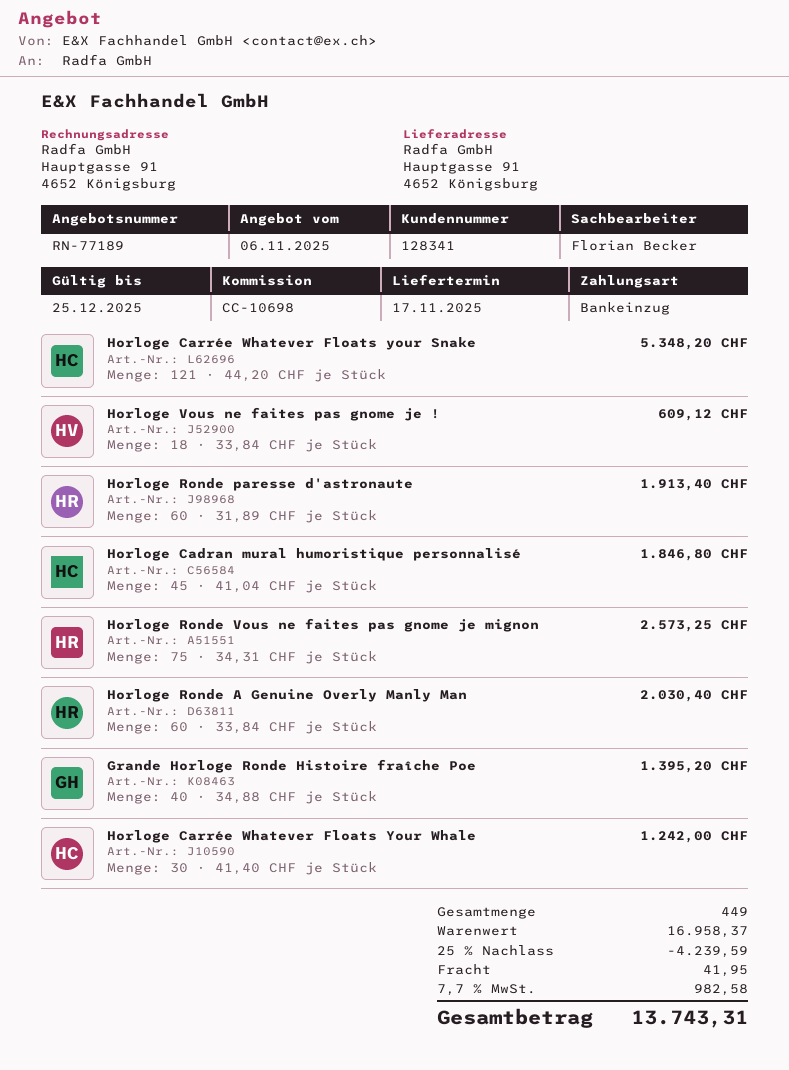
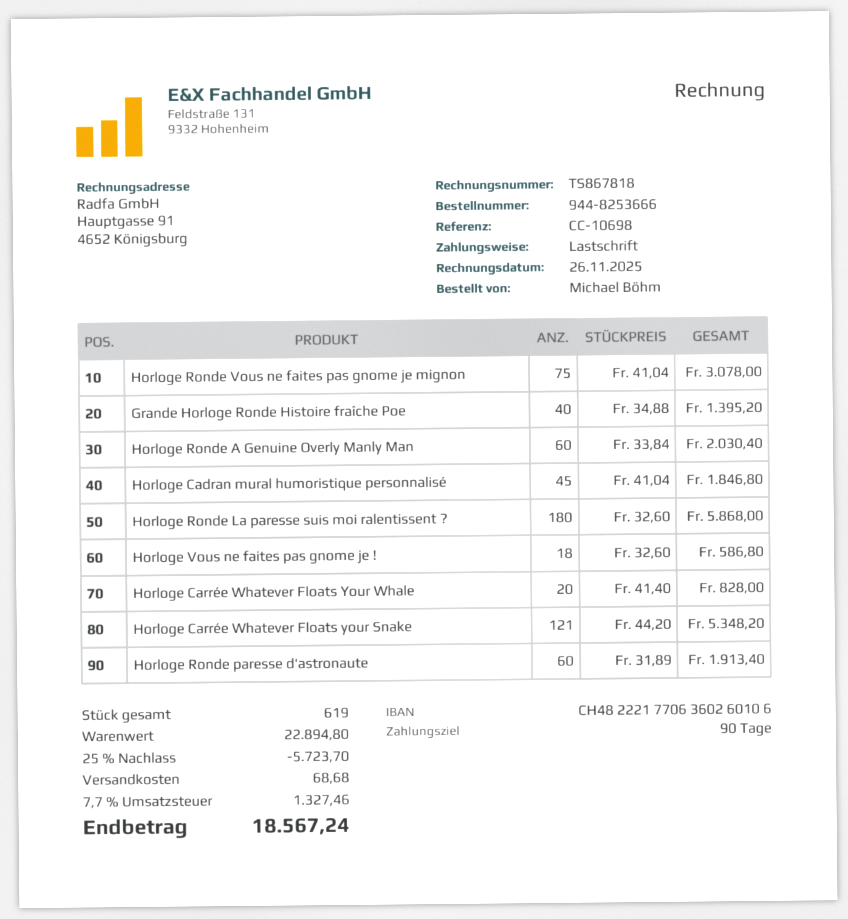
Horloge Vous ne faites pas gnome je !: 18 x 33.84 = 609.12 -> 18 x 32.60 = 586.80
Horloge Ronde Vous ne faites pas gnome je mignon: 75 x 34.31 = 2573.25 -> 75 x 41.04 = 3078.00
Horloge Carrée Whatever Floats Your Whale: 30 x 41.40 = 1242.00 -> 20 x 41.40 = 828.00
Horloge Ronde La paresse suis moi ralentissent ?: none -> 180 x 32.60 = 5868.00
total quantity: 449 -> 619
subtotal: 16958.37 -> 22894.80
discount: 25% = 4239.59 -> 25% = 5723.70
shipping: 41.95 -> 68.68
tax: 7.7% = 982.58 -> 7.7% = 1327.46
total: 13743.31 -> 18567.24

